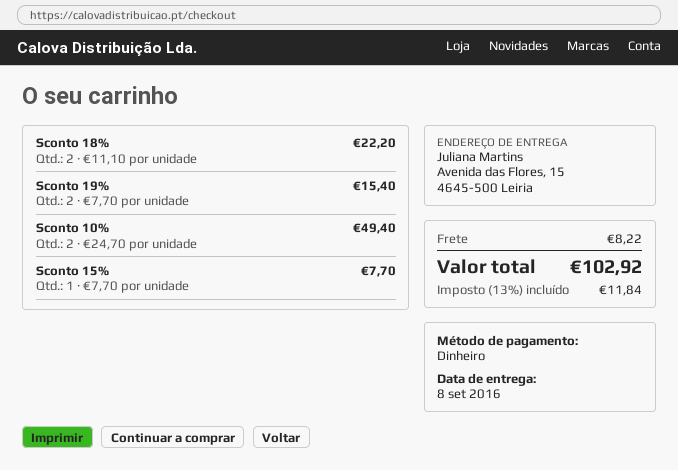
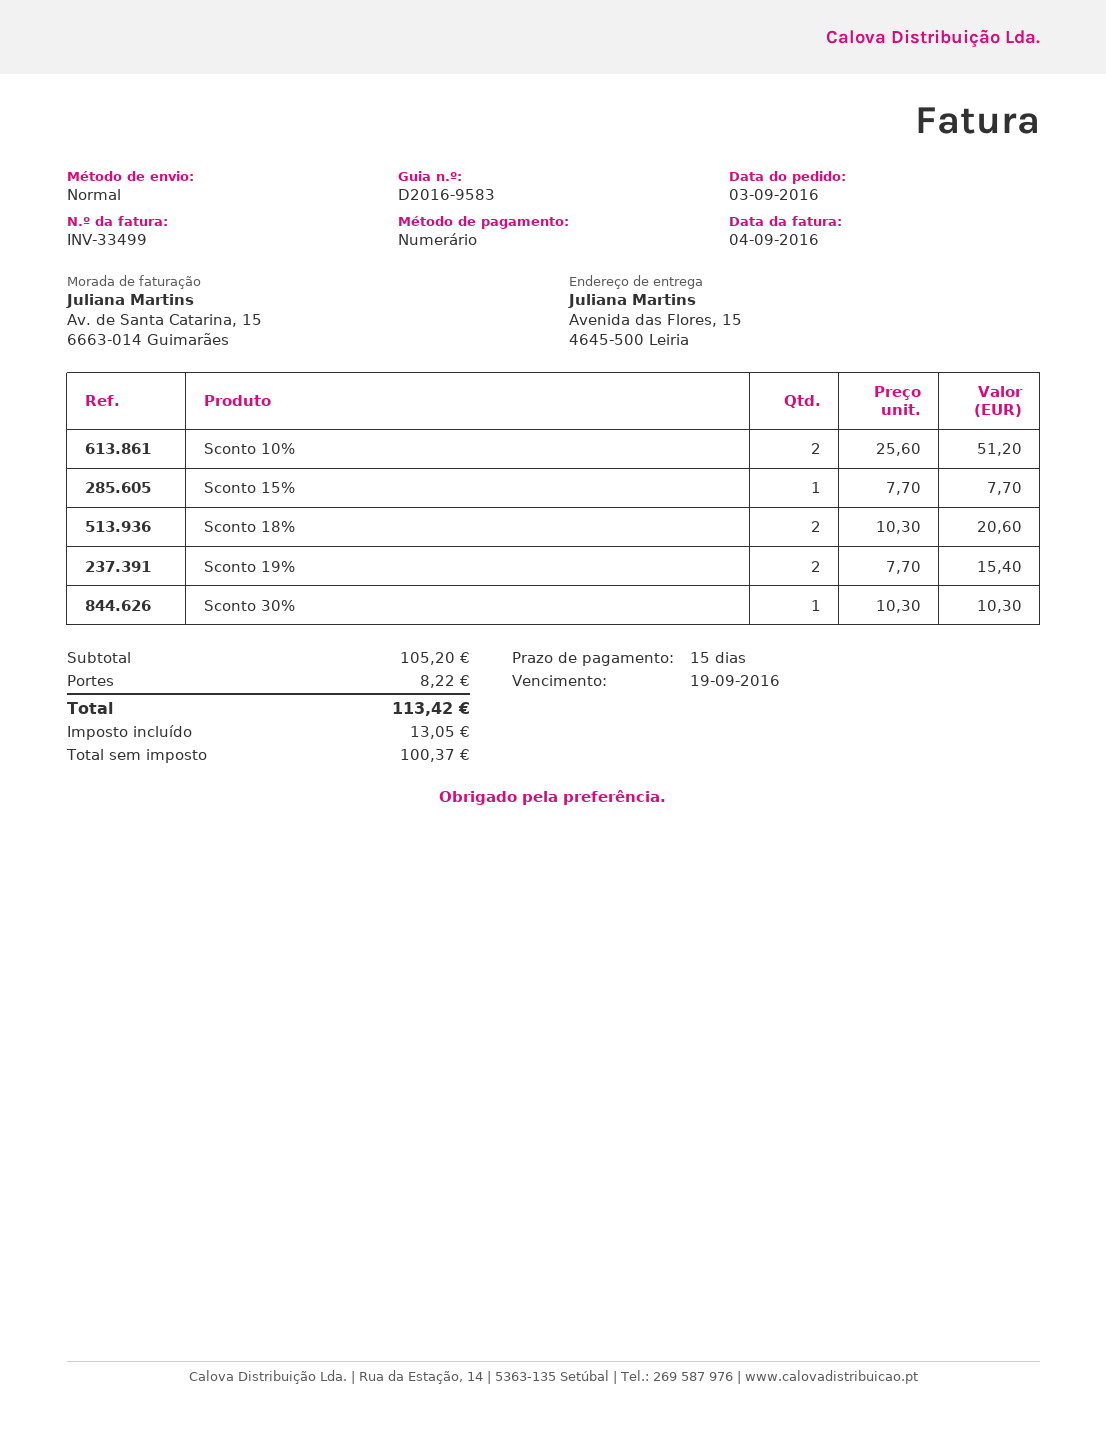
Sconto 18%: 2 x 11.10 = 22.20 -> 2 x 10.30 = 20.60
Sconto 10%: 2 x 24.70 = 49.40 -> 2 x 25.60 = 51.20
Sconto 30%: none -> 1 x 10.30 = 10.30
tax: 11.84 -> 13.05
total: 102.92 -> 113.42

